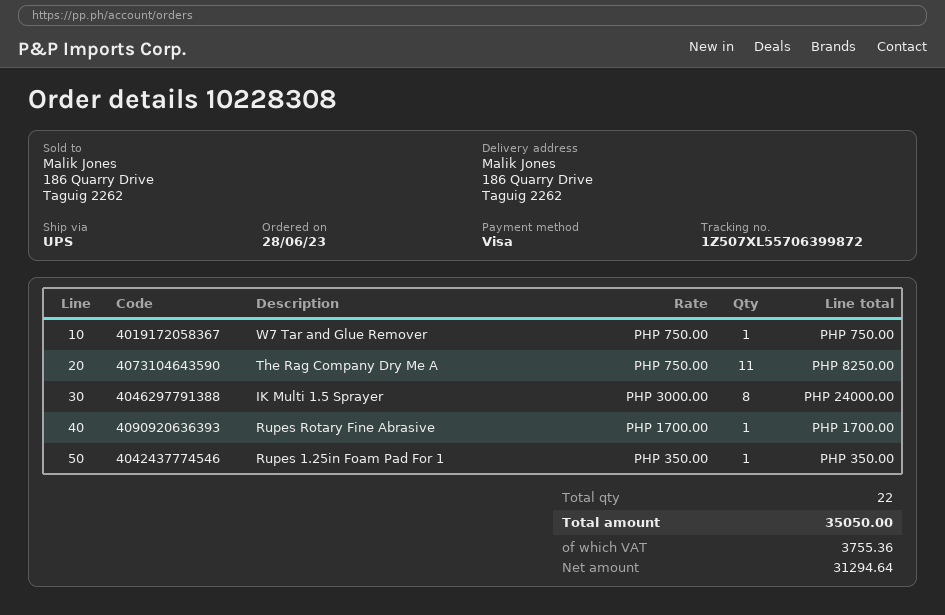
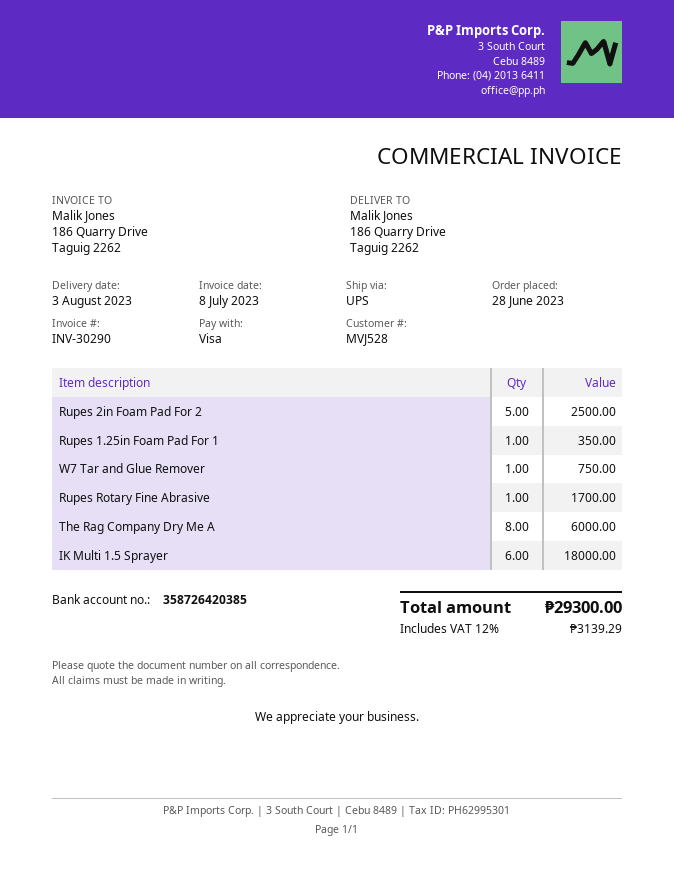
The Rag Company Dry Me A: 11 for 8250.00 -> 8 for 6000.00
IK Multi 1.5 Sprayer: 8 for 24000.00 -> 6 for 18000.00
Rupes 2in Foam Pad For 2: none -> 5 for 2500.00
tax: 3755.36 -> 3139.29
total: 35050.00 -> 29300.00

